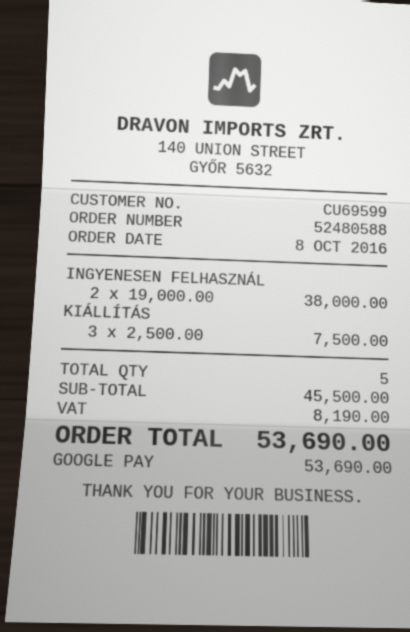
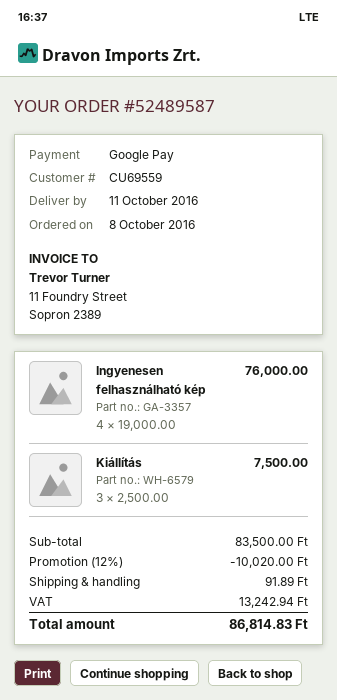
order number: 52480588 -> 52489587
customer number: CU69599 -> CU69559
INGYENESEN FELHASZNÁL: 2 x 19000.00 = 38000.00 -> 4 x 19000.00 = 76000.00
subtotal: 45500.00 -> 83500.00
discount: none -> 12% = 10020.00
shipping: none -> 91.89
tax: 8190.00 -> 13242.94
total: 53690.00 -> 86814.83

